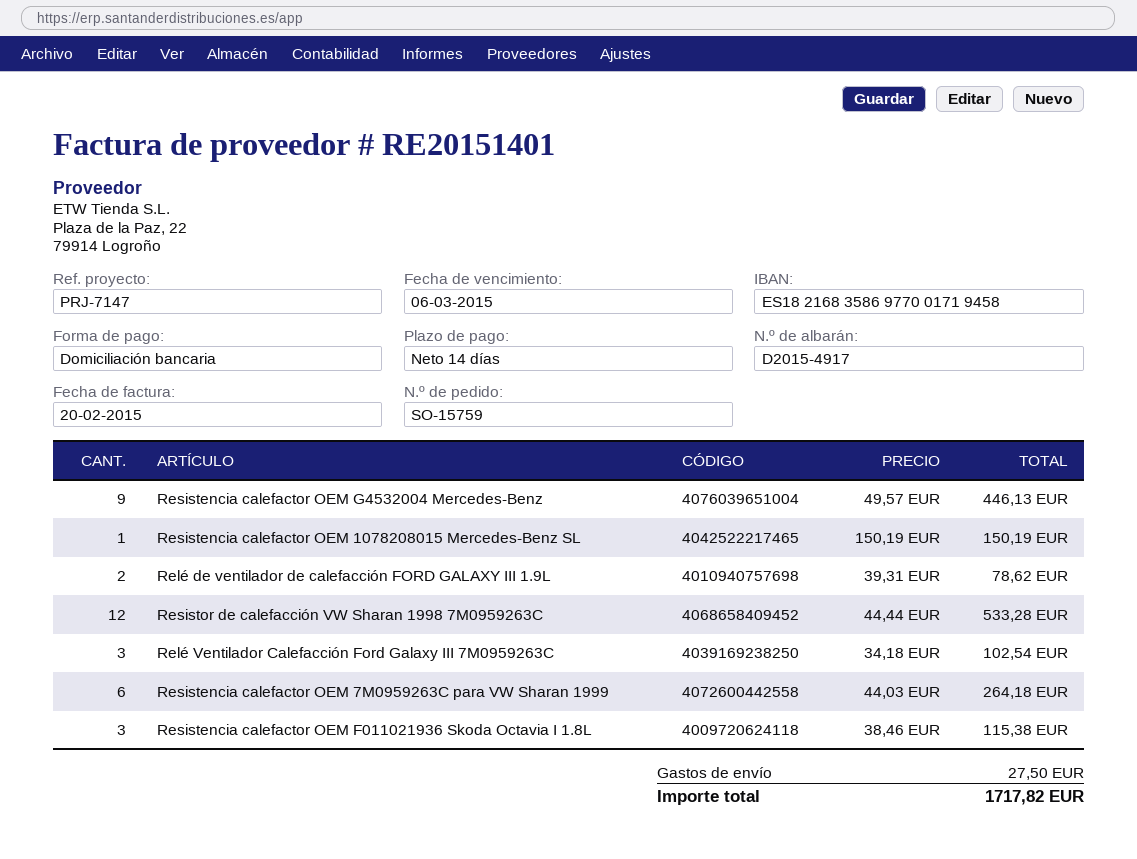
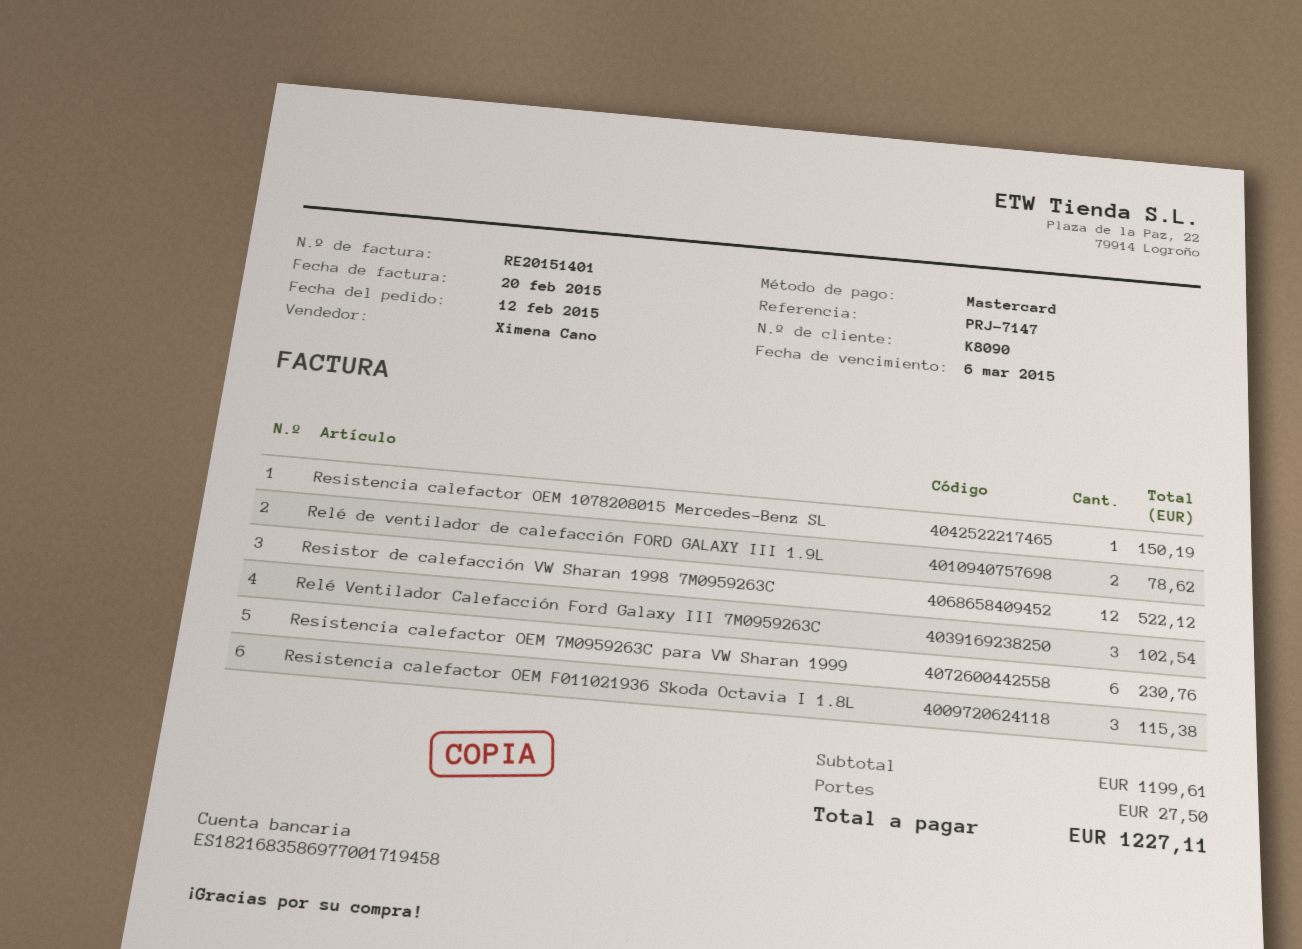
payment method: direct debit -> Mastercard
Resistencia calefactor OEM G4532004 Mercedes-Benz: 9 for 446.13 -> none
Resistor de calefacción VW Sharan 1998 7M0959263C: 12 for 533.28 -> 12 for 522.12
Resistencia calefactor OEM 7M0959263C para VW Sharan 1999: 6 for 264.18 -> 6 for 230.76
total: 1717.82 -> 1227.11

